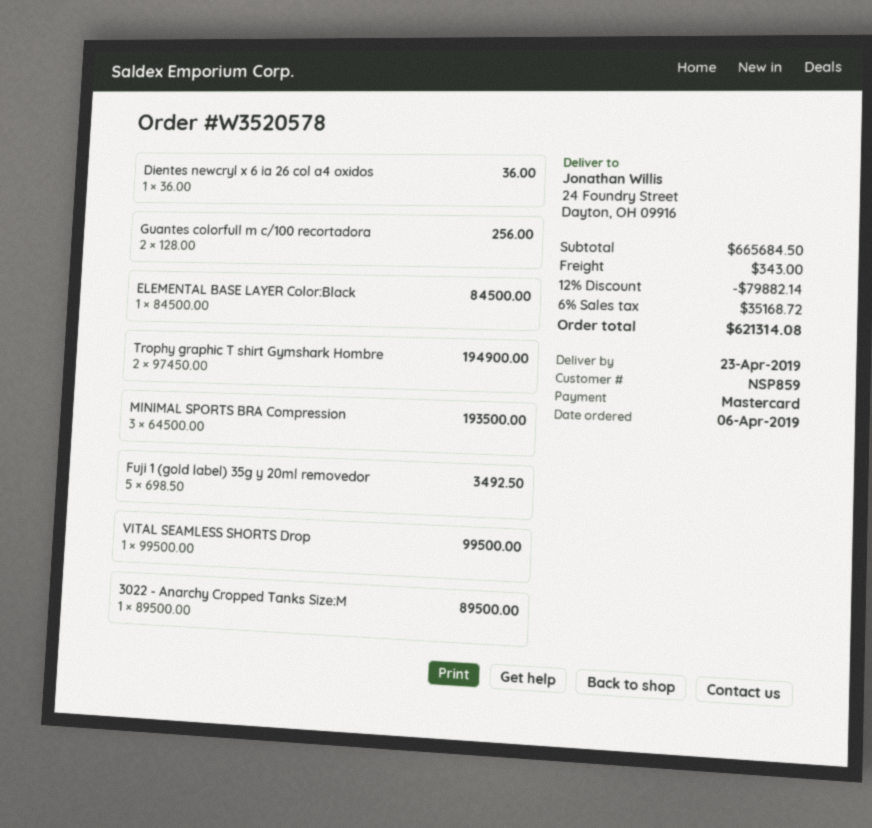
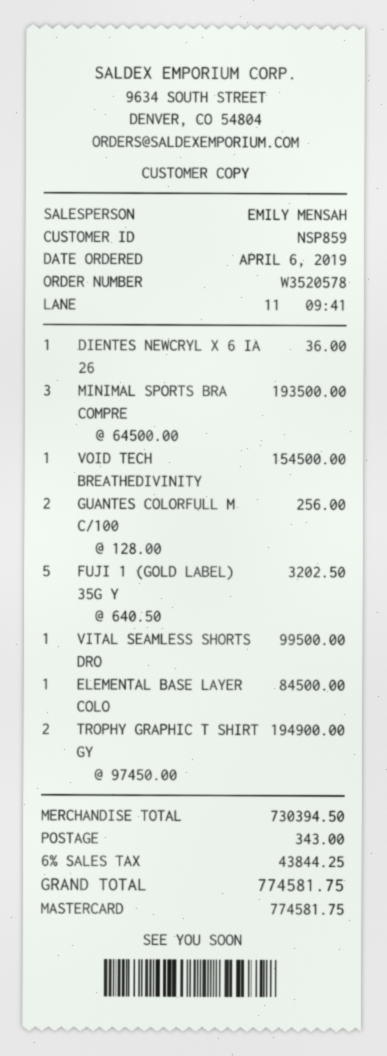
Fuji 1 (gold label) 35g y 20ml removedor: 5 x 698.50 = 3492.50 -> 5 x 640.50 = 3202.50
3022 - Anarchy Cropped Tanks Size:M: 1 x 89500.00 = 89500.00 -> none
VOID TECH BREATHEDIVINITY: none -> 1 x 154500.00 = 154500.00
subtotal: 665684.50 -> 730394.50
discount: 12% = 79882.14 -> none
tax: 6% = 35168.72 -> 6% = 43844.25
total: 621314.08 -> 774581.75

